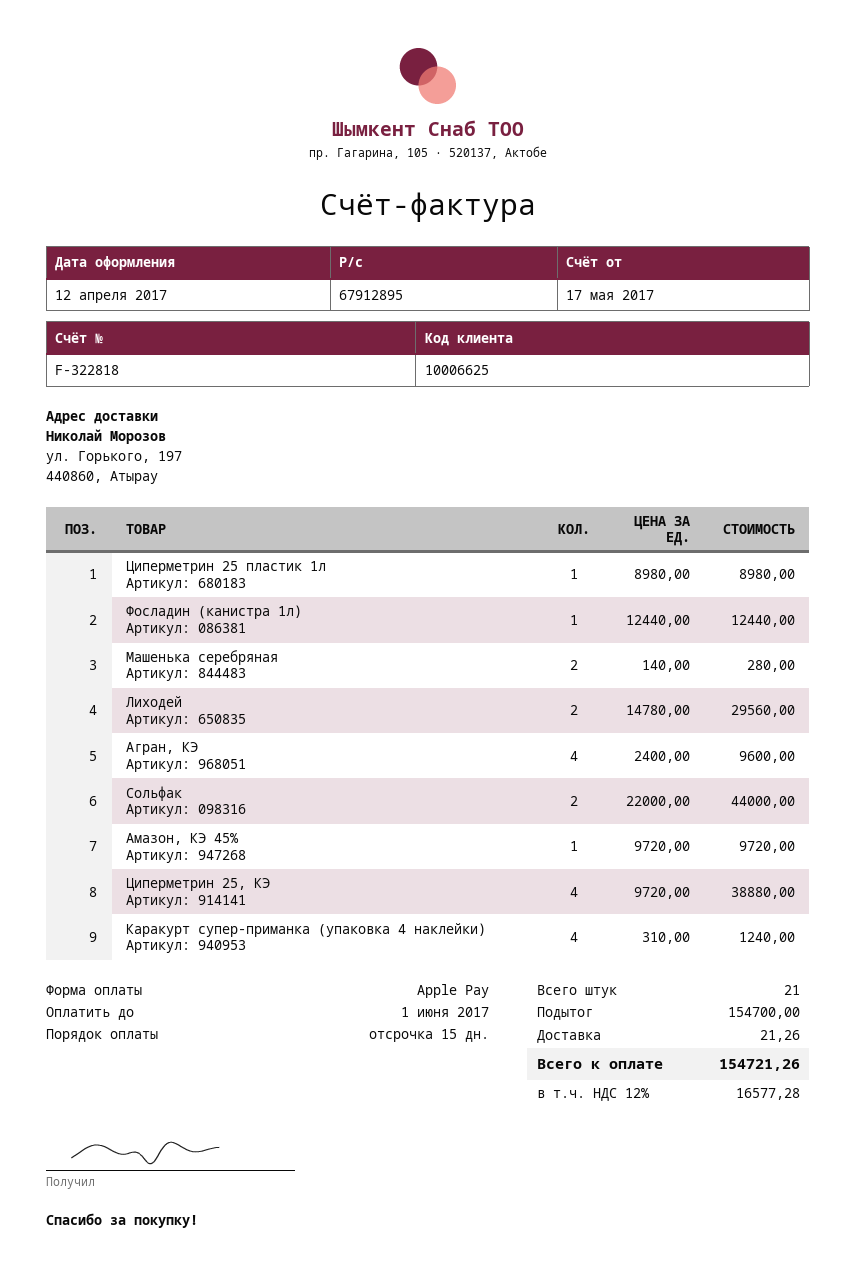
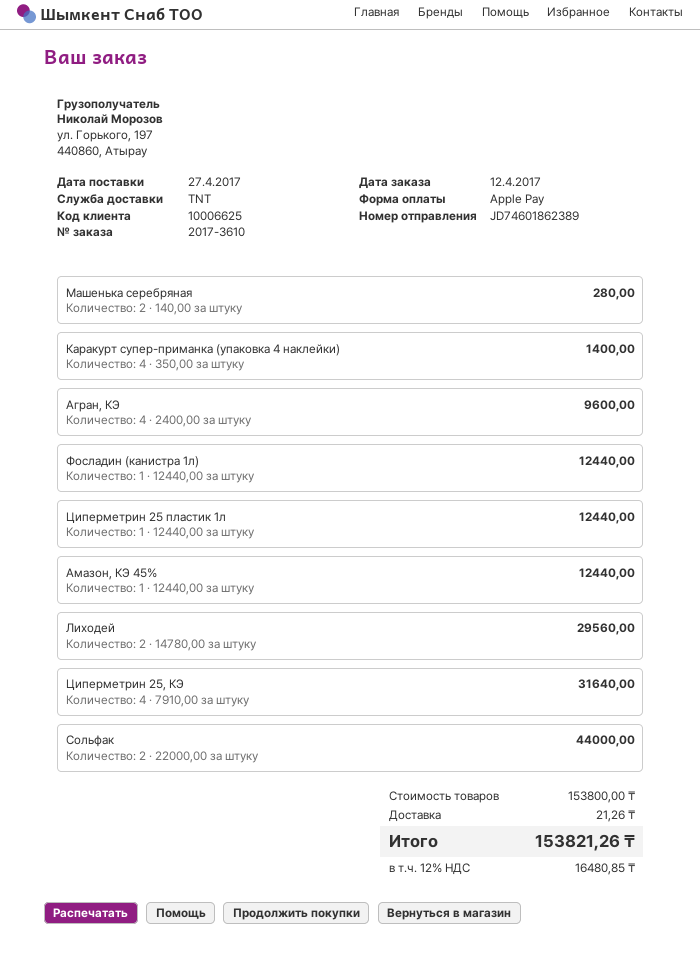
Циперметрин 25 пластик 1л: 1 x 8980.00 = 8980.00 -> 1 x 12440.00 = 12440.00
Амазон, КЭ 45%: 1 x 9720.00 = 9720.00 -> 1 x 12440.00 = 12440.00
Циперметрин 25, КЭ: 4 x 9720.00 = 38880.00 -> 4 x 7910.00 = 31640.00
Каракурт супер-приманка (упаковка 4 наклейки): 4 x 310.00 = 1240.00 -> 4 x 350.00 = 1400.00
subtotal: 154700.00 -> 153800.00
tax: 12% = 16577.28 -> 12% = 16480.85
total: 154721.26 -> 153821.26

